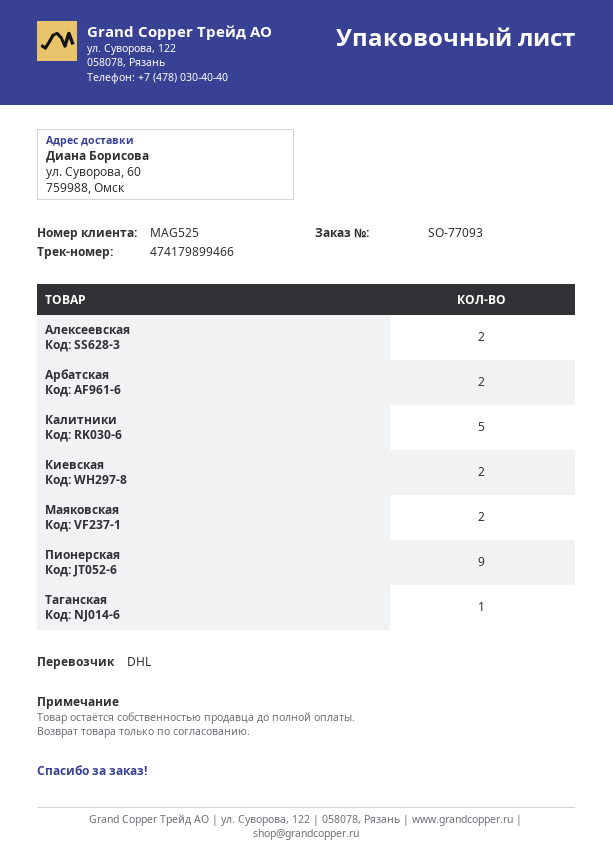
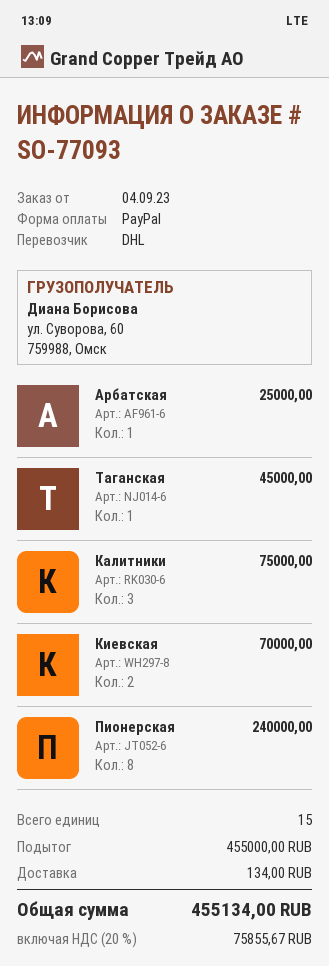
Алексеевская: 2 -> none
Арбатская: 2 -> 1
Калитники: 5 -> 3
Маяковская: 2 -> none
Пионерская: 9 -> 8

